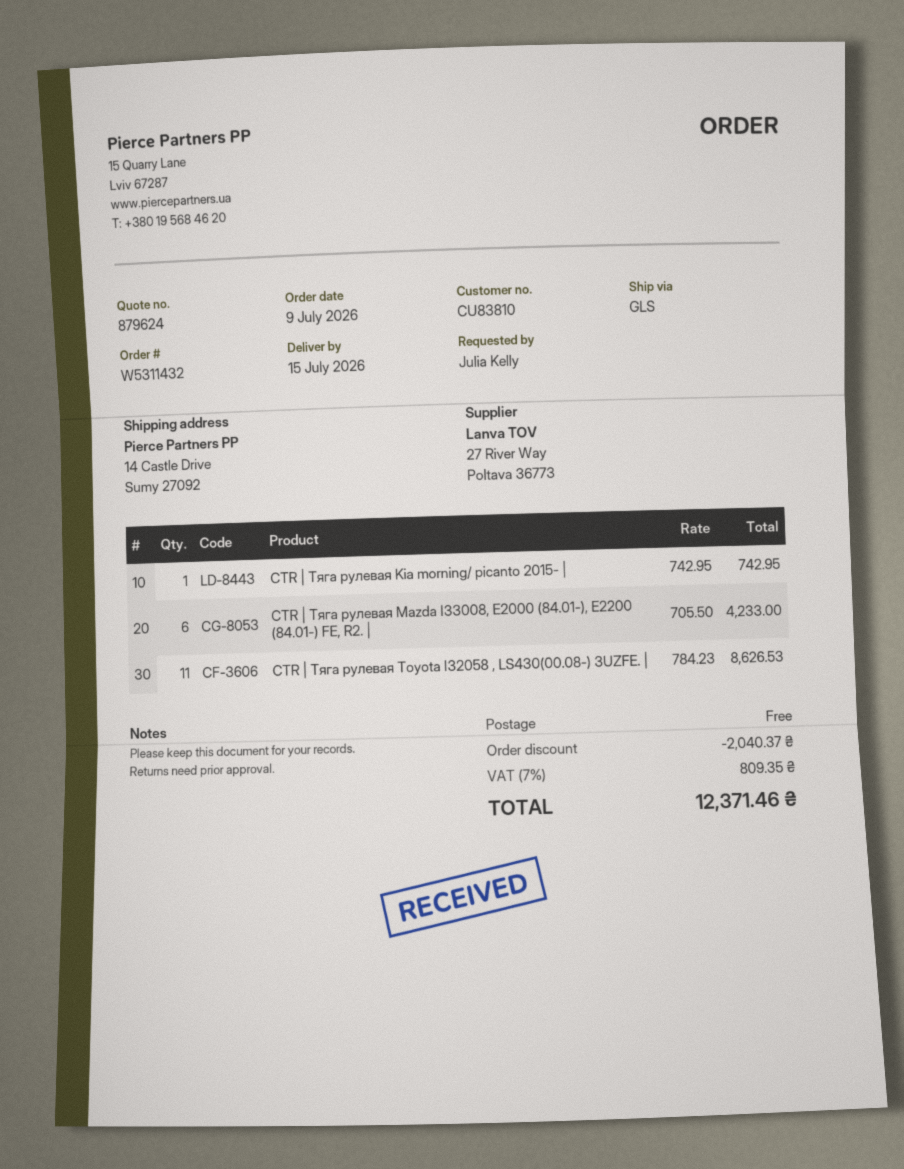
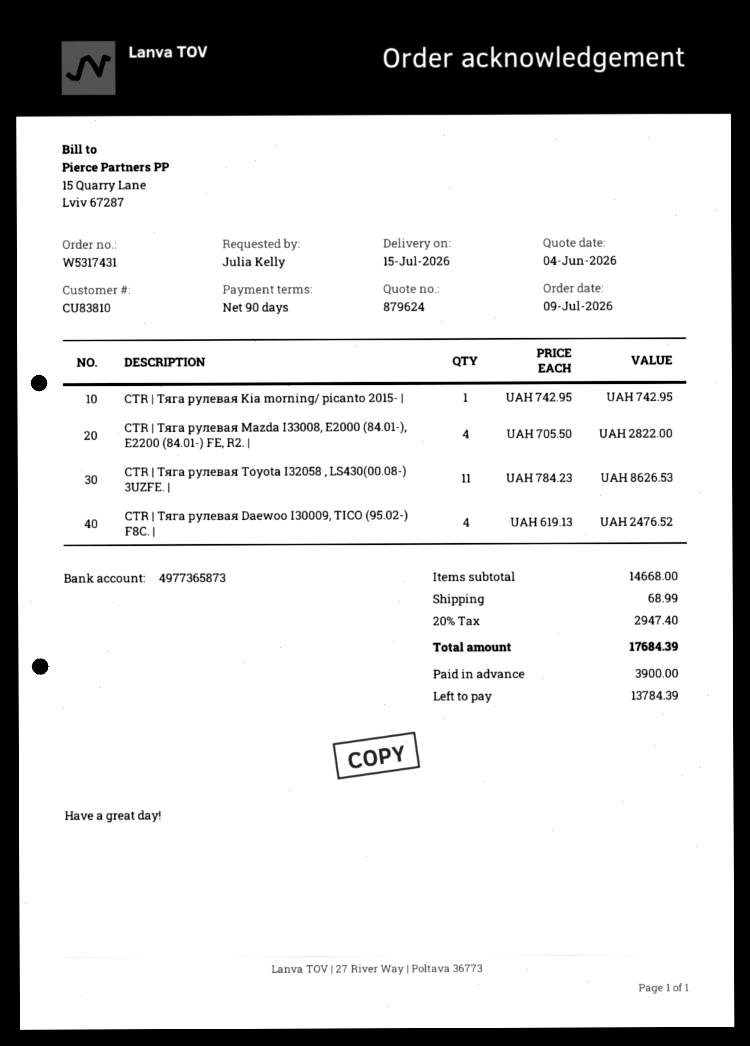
order number: W5311432 -> W5317431
CTR | Тяга рулевая Mazda I33008, E2000 (84.01-), E2200 (84.01-) FE, R2. |: 6 x 705.50 = 4233.00 -> 4 x 705.50 = 2822.00
CTR | Тяга рулевая Daewoo I30009, TICO (95.02-) F8C. |: none -> 4 x 619.13 = 2476.52
discount: 2040.37 -> none
shipping: 0.00 -> 68.99
tax: 7% = 809.35 -> 20% = 2947.40
total: 12371.46 -> 17684.39

